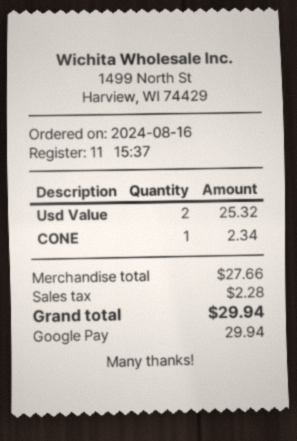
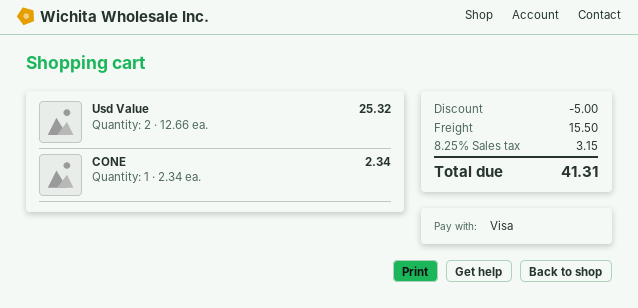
payment method: Google Pay -> Visa
discount: none -> 5.00
shipping: none -> 15.50
tax: 2.28 -> 3.15
total: 29.94 -> 41.31

